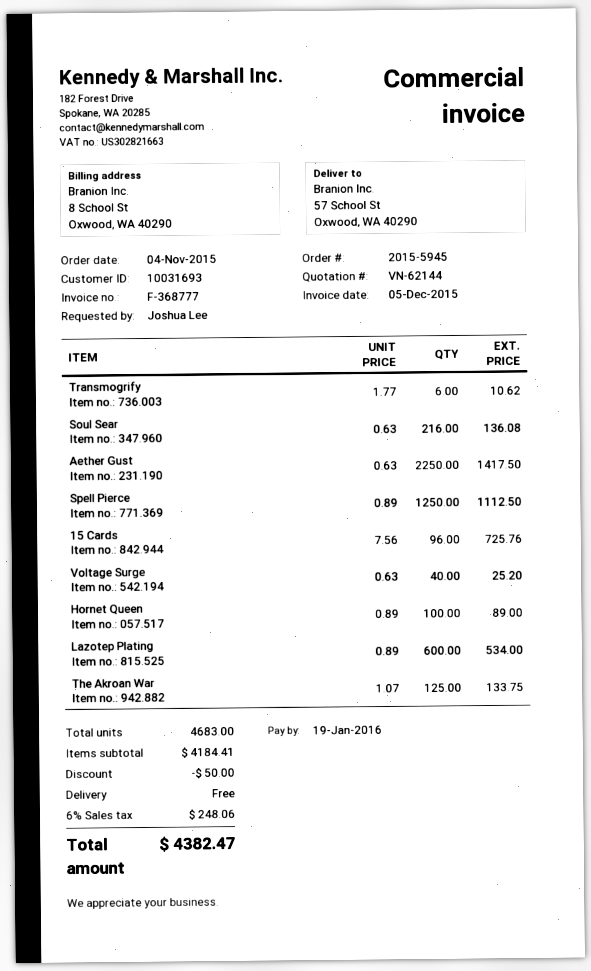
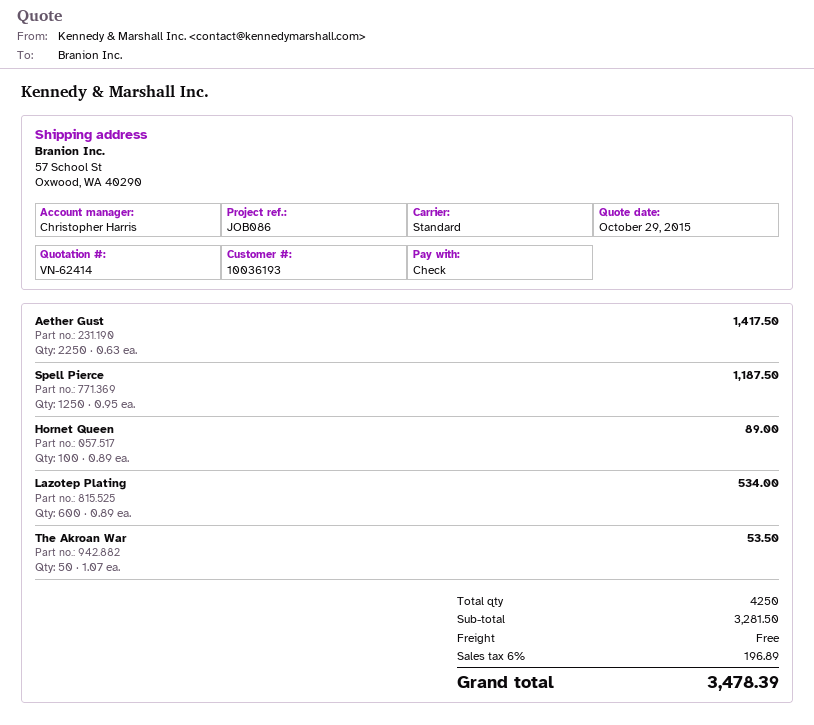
quote number: VN-62144 -> VN-62414
customer number: 10031693 -> 10036193
Transmogrify: 6 x 1.77 = 10.62 -> none
Soul Sear: 216 x 0.63 = 136.08 -> none
Spell Pierce: 1250 x 0.89 = 1112.50 -> 1250 x 0.95 = 1187.50
15 Cards: 96 x 7.56 = 725.76 -> none
Voltage Surge: 40 x 0.63 = 25.20 -> none
The Akroan War: 125 x 1.07 = 133.75 -> 50 x 1.07 = 53.50
total quantity: 4683 -> 4250
subtotal: 4184.41 -> 3281.50
discount: 50.00 -> none
tax: 6% = 248.06 -> 6% = 196.89
total: 4382.47 -> 3478.39

